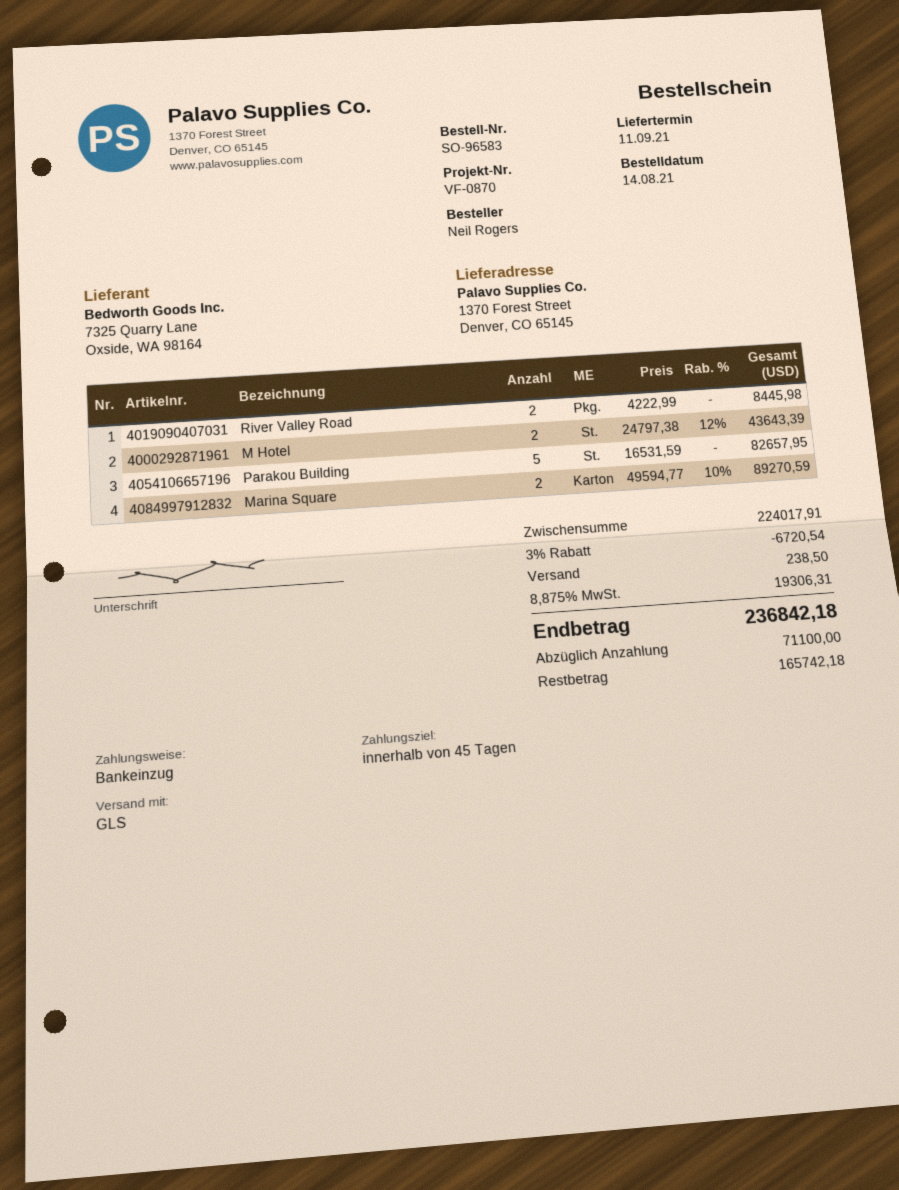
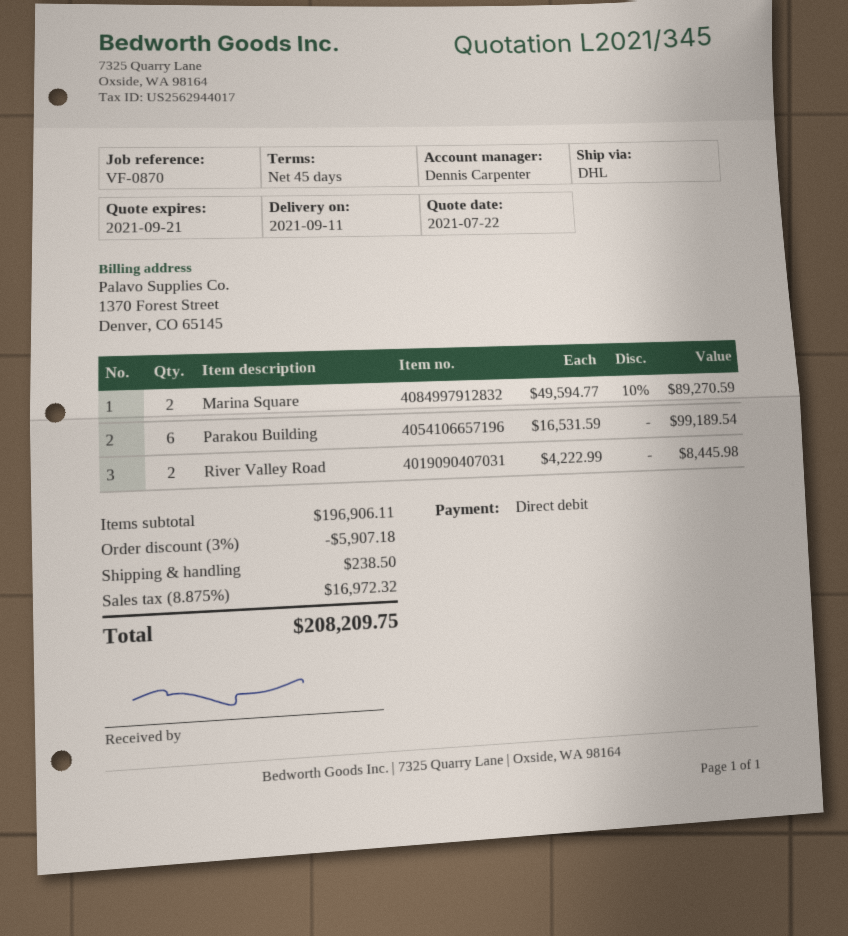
shipping method: GLS -> DHL
M Hotel: 2 x 24797.38 - 12% = 43643.39 -> none
Parakou Building: 5 x 16531.59 = 82657.95 -> 6 x 16531.59 = 99189.54
subtotal: 224017.91 -> 196906.11
discount: 3% = 6720.54 -> 3% = 5907.18
tax: 8.875% = 19306.31 -> 8.875% = 16972.32
total: 236842.18 -> 208209.75

